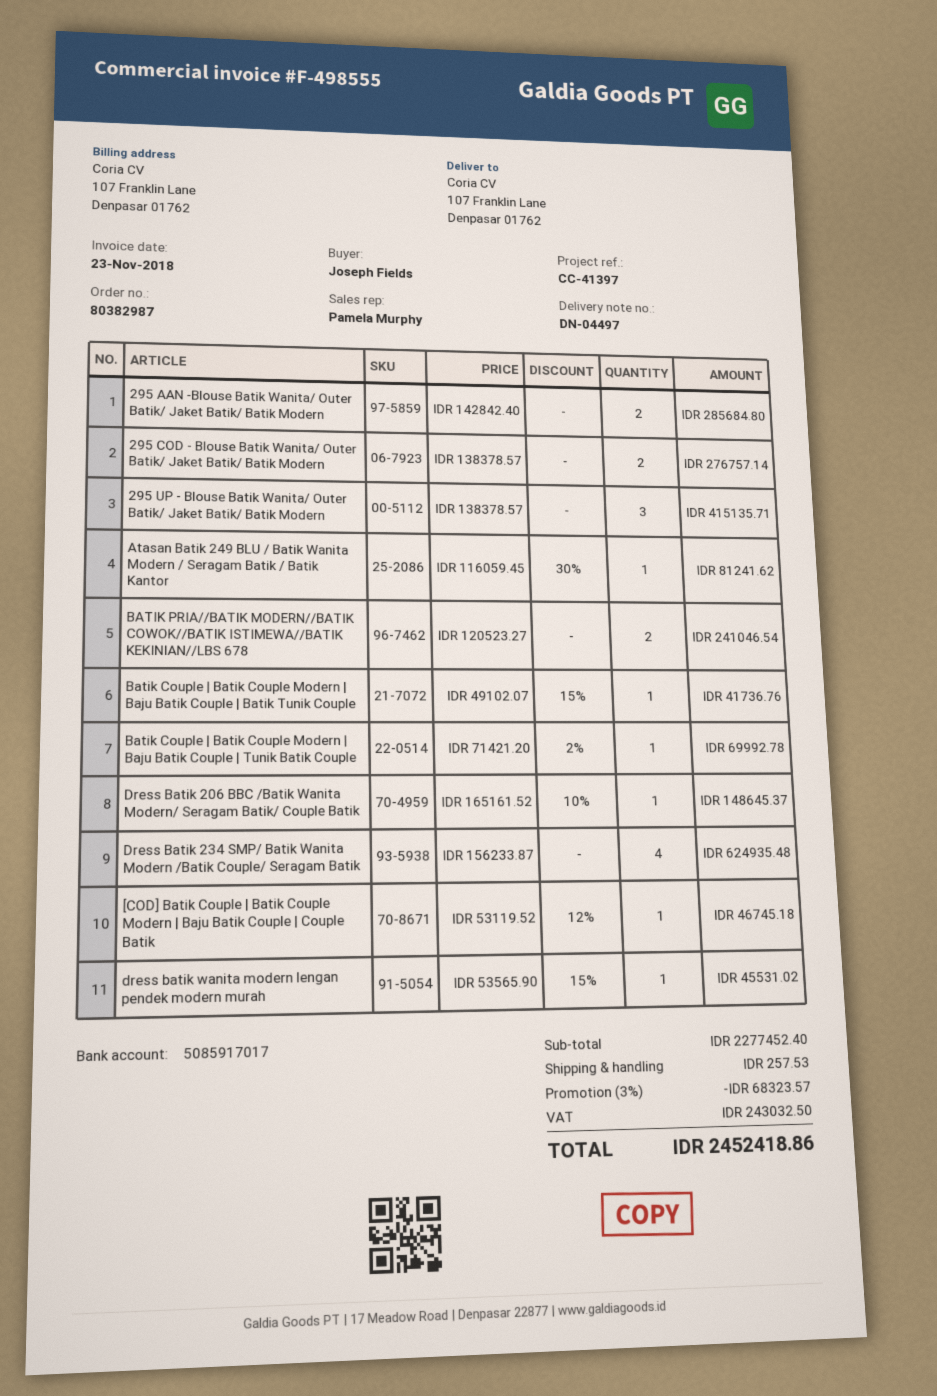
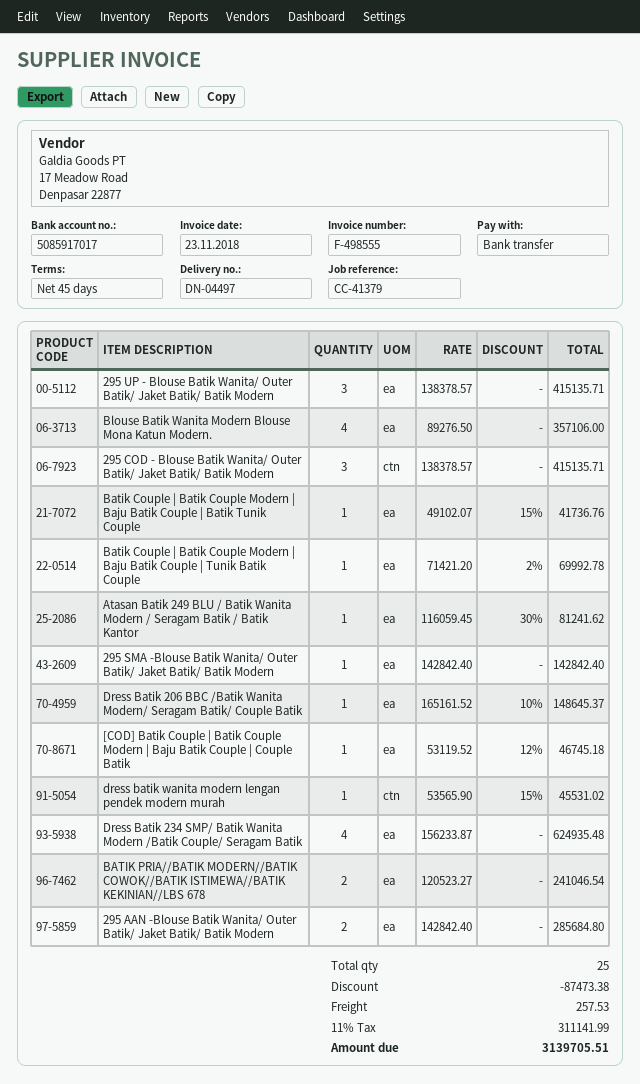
reference: CC-41397 -> CC-41379
295 COD - Blouse Batik Wanita/ Outer Batik/ Jaket Batik/ Batik Modern: 2 x 138378.57 = 276757.14 -> 3 x 138378.57 = 415135.71
Blouse Batik Wanita Modern Blouse Mona Katun Modern.: none -> 4 x 89276.50 = 357106.00
295 SMA -Blouse Batik Wanita/ Outer Batik/ Jaket Batik/ Batik Modern: none -> 1 x 142842.40 = 142842.40
discount: 68323.57 -> 87473.38
tax: 243032.50 -> 311141.99
total: 2452418.86 -> 3139705.51

